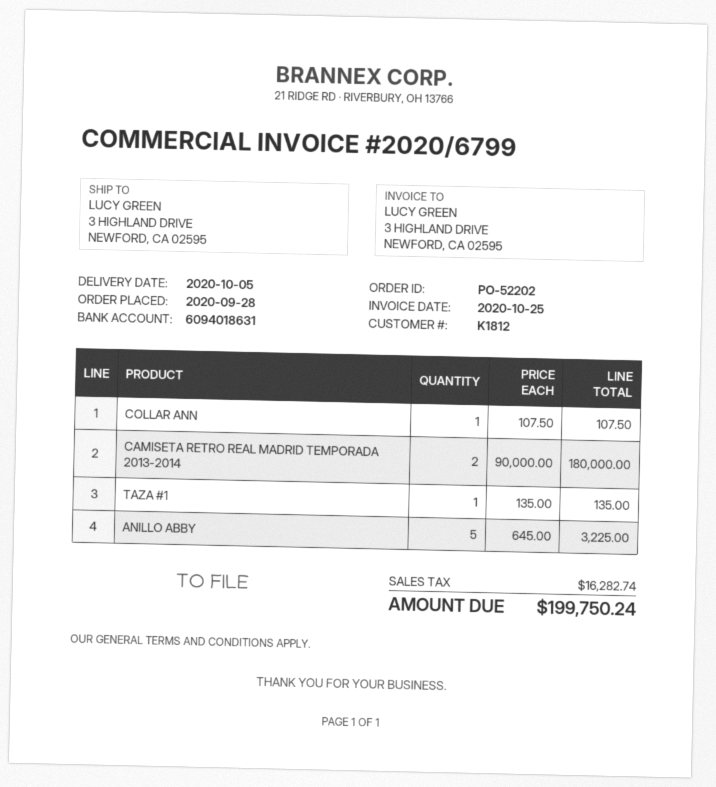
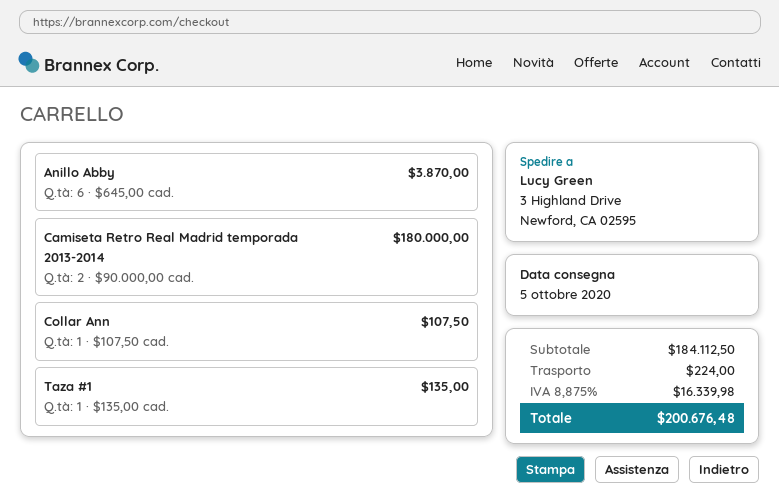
ANILLO ABBY: 5 x 645.00 = 3225.00 -> 6 x 645.00 = 3870.00
shipping: none -> 224.00
tax: 16282.74 -> 16339.98
total: 199750.24 -> 200676.48

